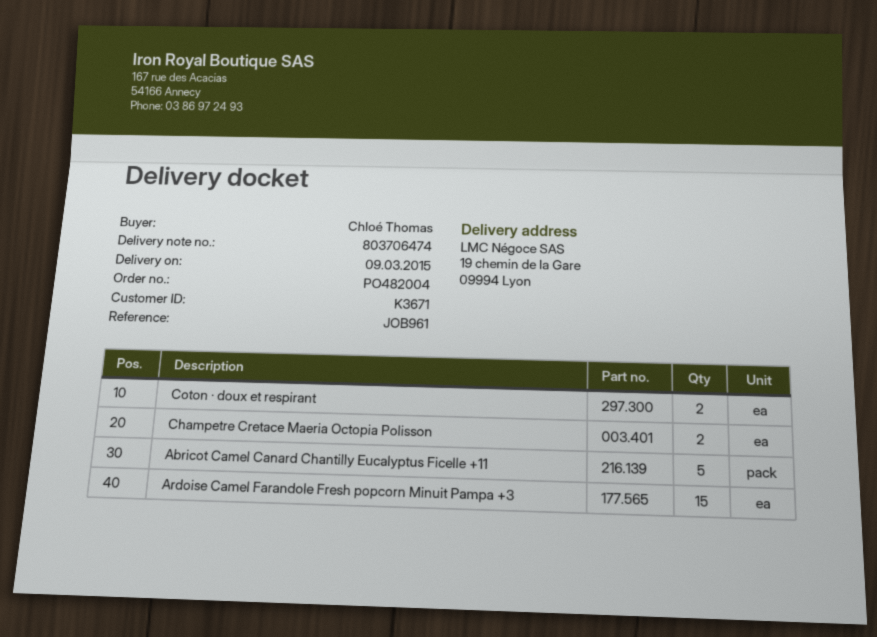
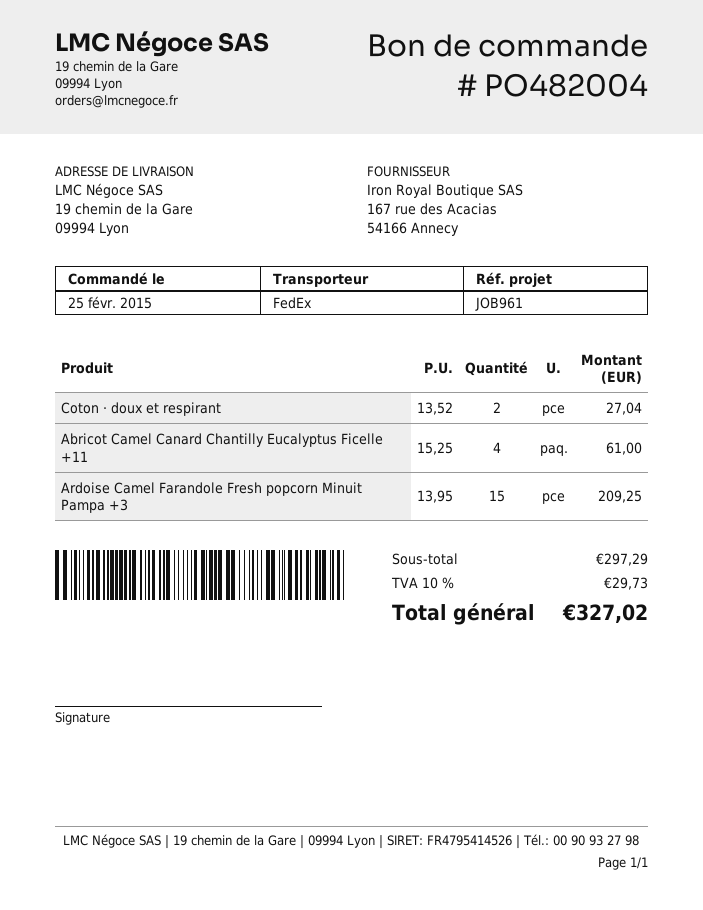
Champetre Cretace Maeria Octopia Polisson: 2 -> none
Abricot Camel Canard Chantilly Eucalyptus Ficelle +11: 5 -> 4

